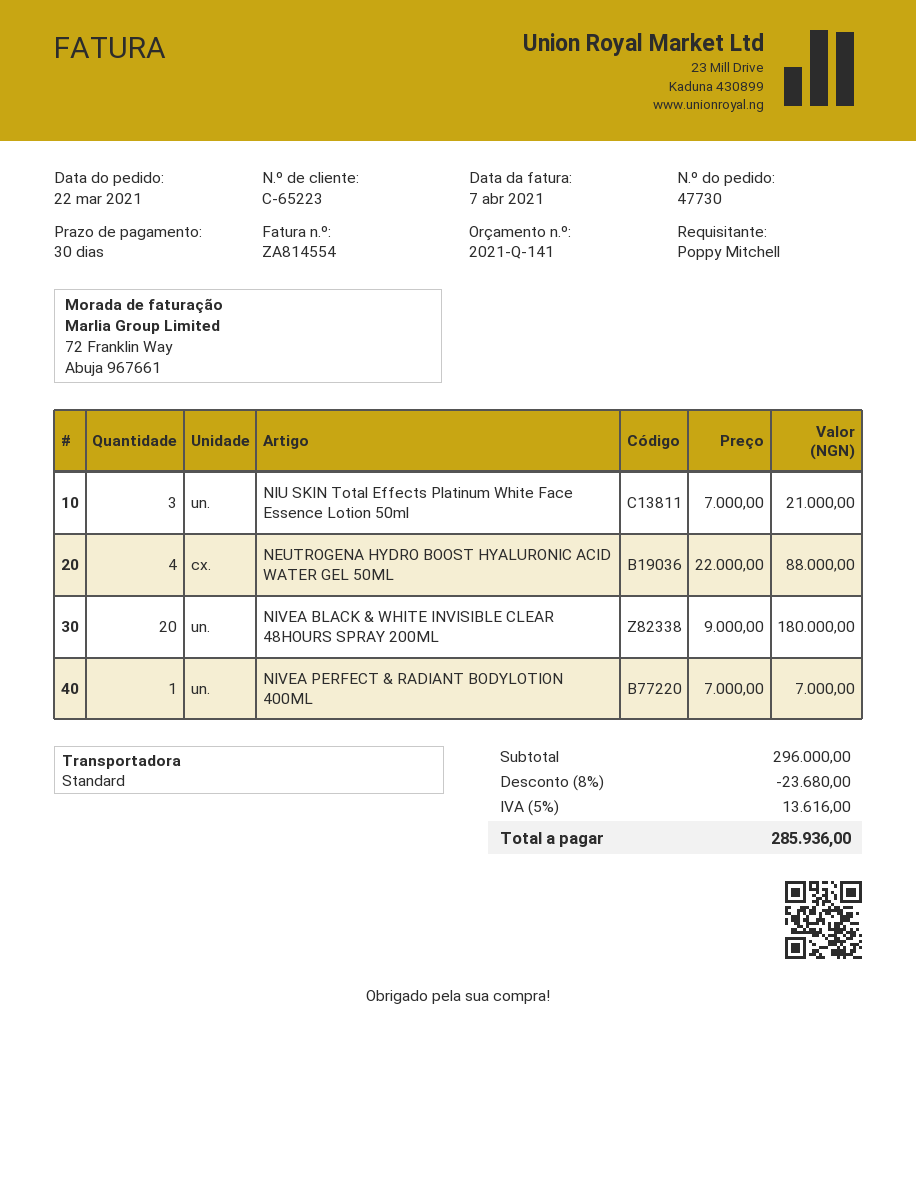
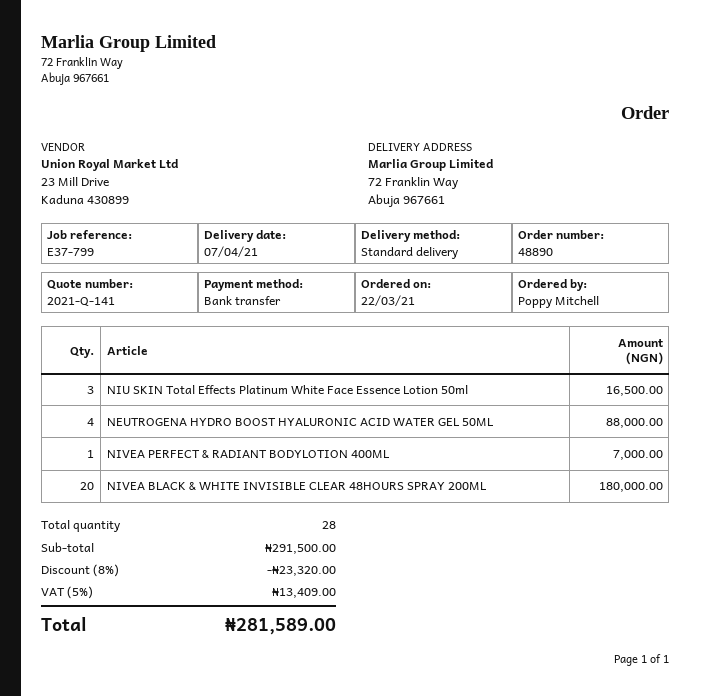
order number: 47730 -> 48890
NIU SKIN Total Effects Platinum White Face Essence Lotion 50ml: 3 for 21000.00 -> 3 for 16500.00
subtotal: 296000.00 -> 291500.00
discount: 8% = 23680.00 -> 8% = 23320.00
tax: 5% = 13616.00 -> 5% = 13409.00
total: 285936.00 -> 281589.00

